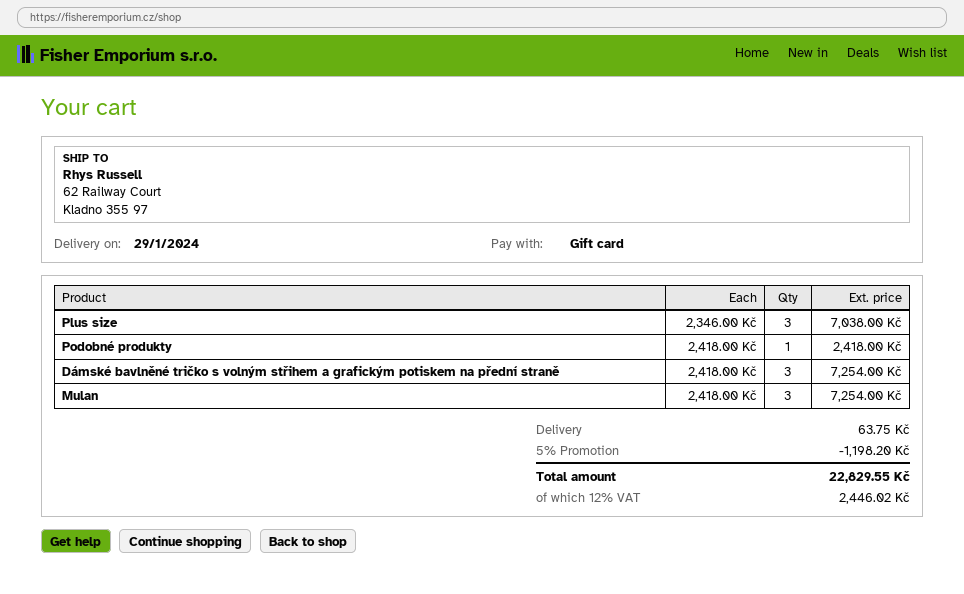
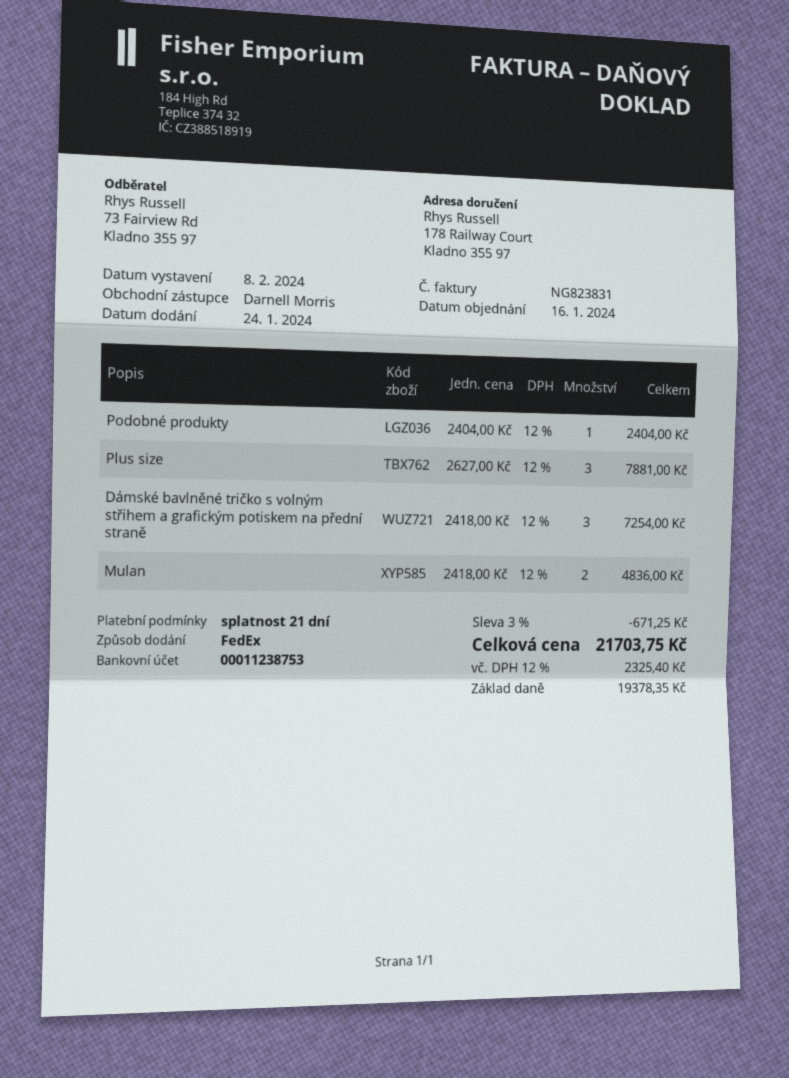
delivery date: 2024-01-29 -> 2024-01-24
ship to: 62 Railway Court, Kladno 355 97 -> 178 Railway Court, Kladno 355 97
Plus size: 3 x 2346.00 = 7038.00 -> 3 x 2627.00 = 7881.00
Podobné produkty: 1 x 2418.00 = 2418.00 -> 1 x 2404.00 = 2404.00
Mulan: 3 x 2418.00 = 7254.00 -> 2 x 2418.00 = 4836.00
discount: 5% = 1198.20 -> 3% = 671.25
shipping: 63.75 -> none
tax: 12% = 2446.02 -> 12% = 2325.40
total: 22829.55 -> 21703.75

